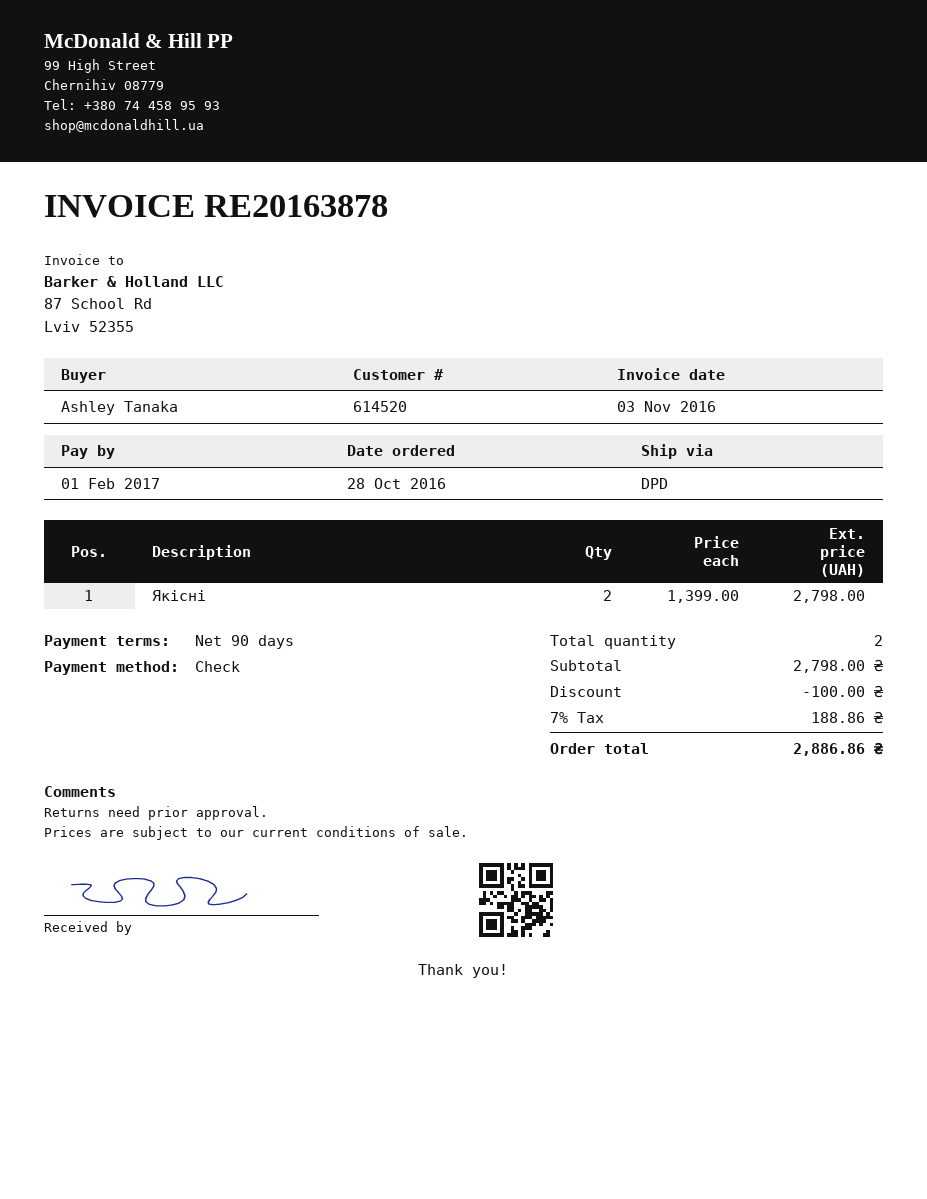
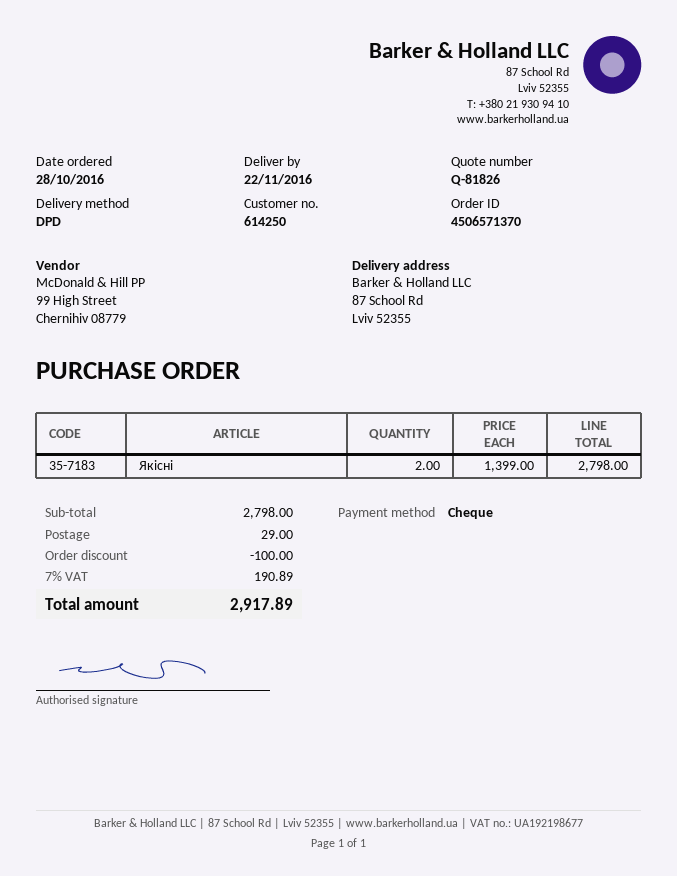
customer number: 614520 -> 614250
shipping: none -> 29.00
tax: 7% = 188.86 -> 7% = 190.89
total: 2886.86 -> 2917.89

